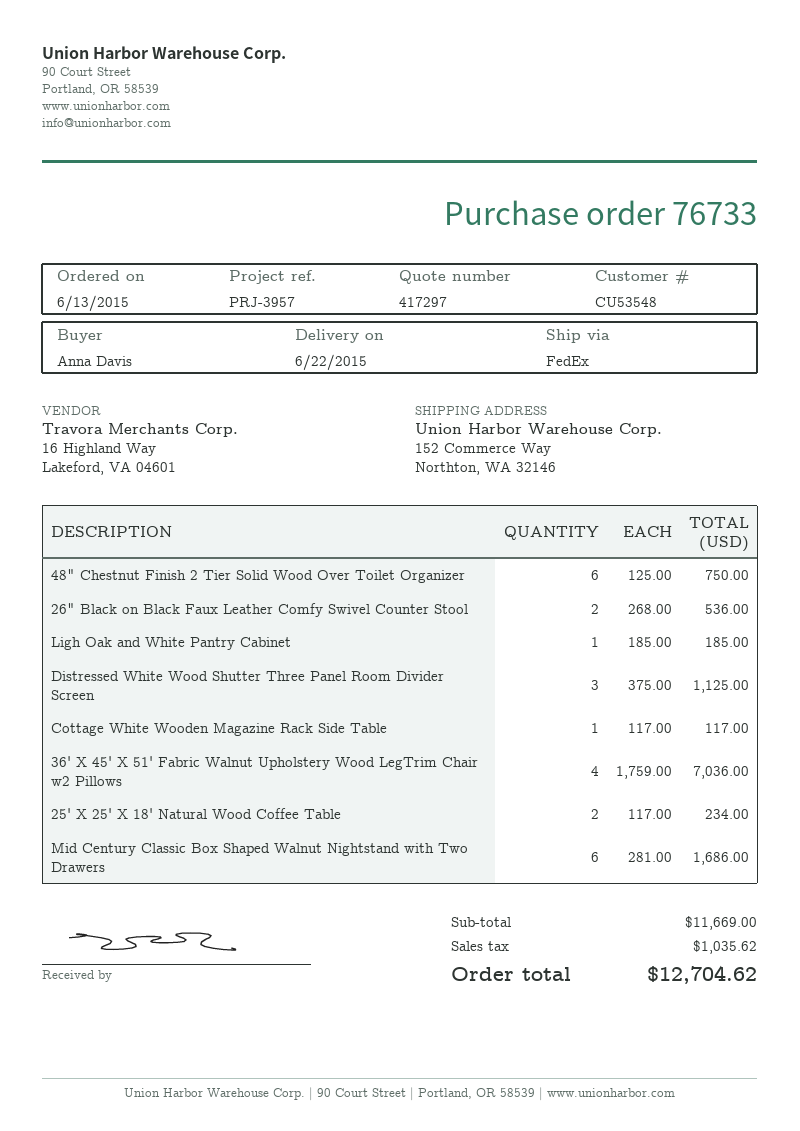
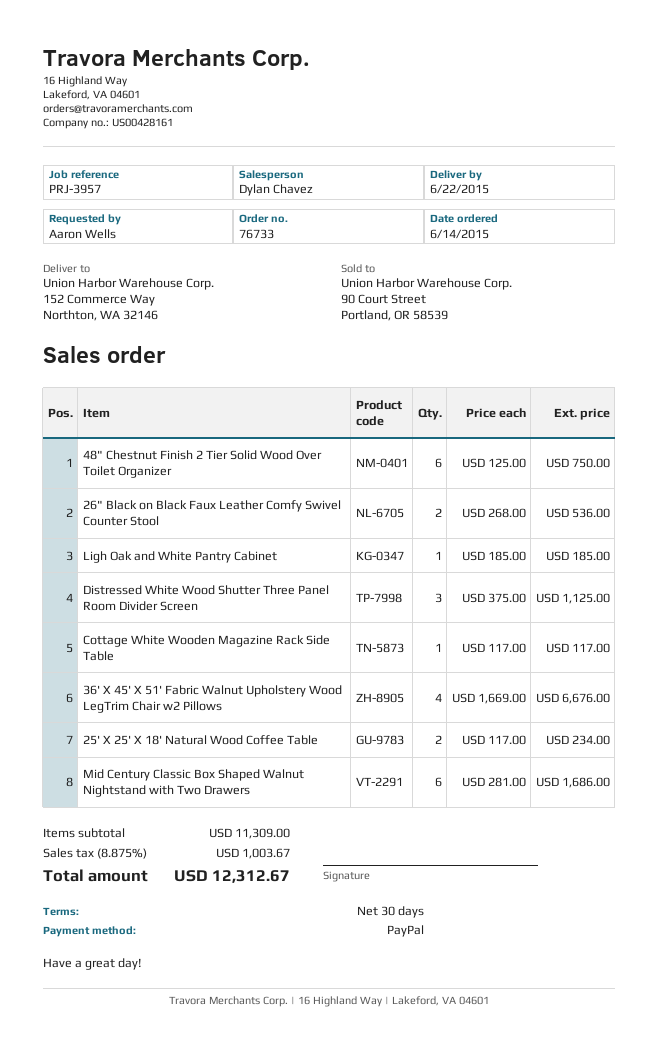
order date: 2015-06-13 -> 2015-06-14
ordered by: Anna Davis -> Aaron Wells
36' X 45' X 51' Fabric Walnut Upholstery Wood LegTrim Chair w2 Pillows: 4 x 1759.00 = 7036.00 -> 4 x 1669.00 = 6676.00
subtotal: 11669.00 -> 11309.00
tax: 1035.62 -> 1003.67
total: 12704.62 -> 12312.67

